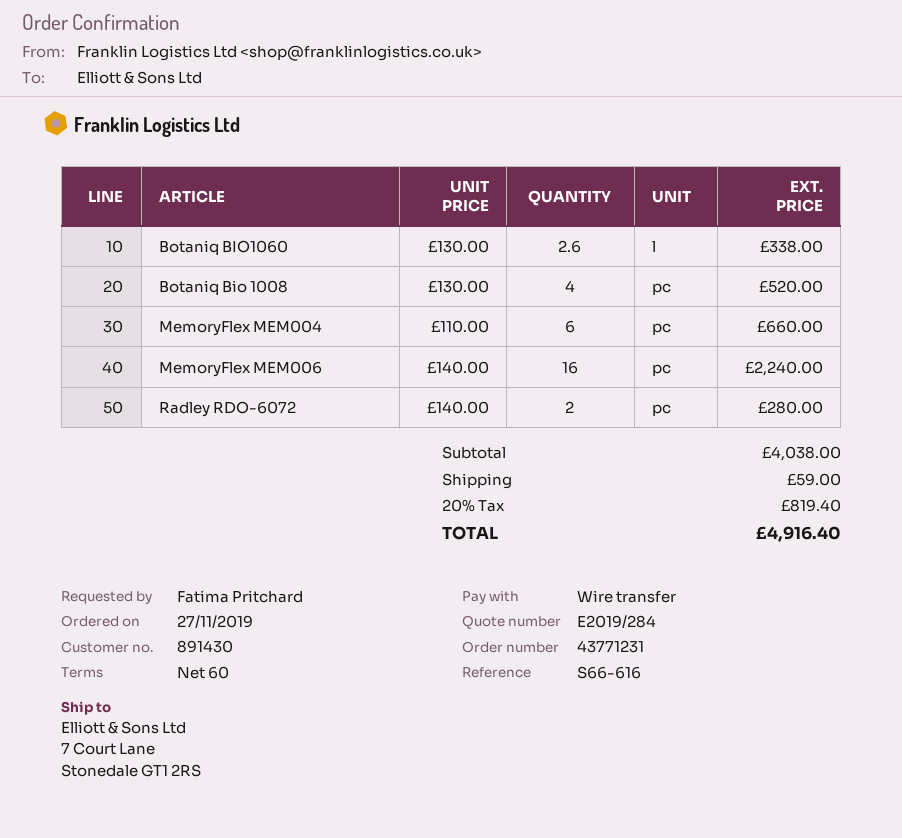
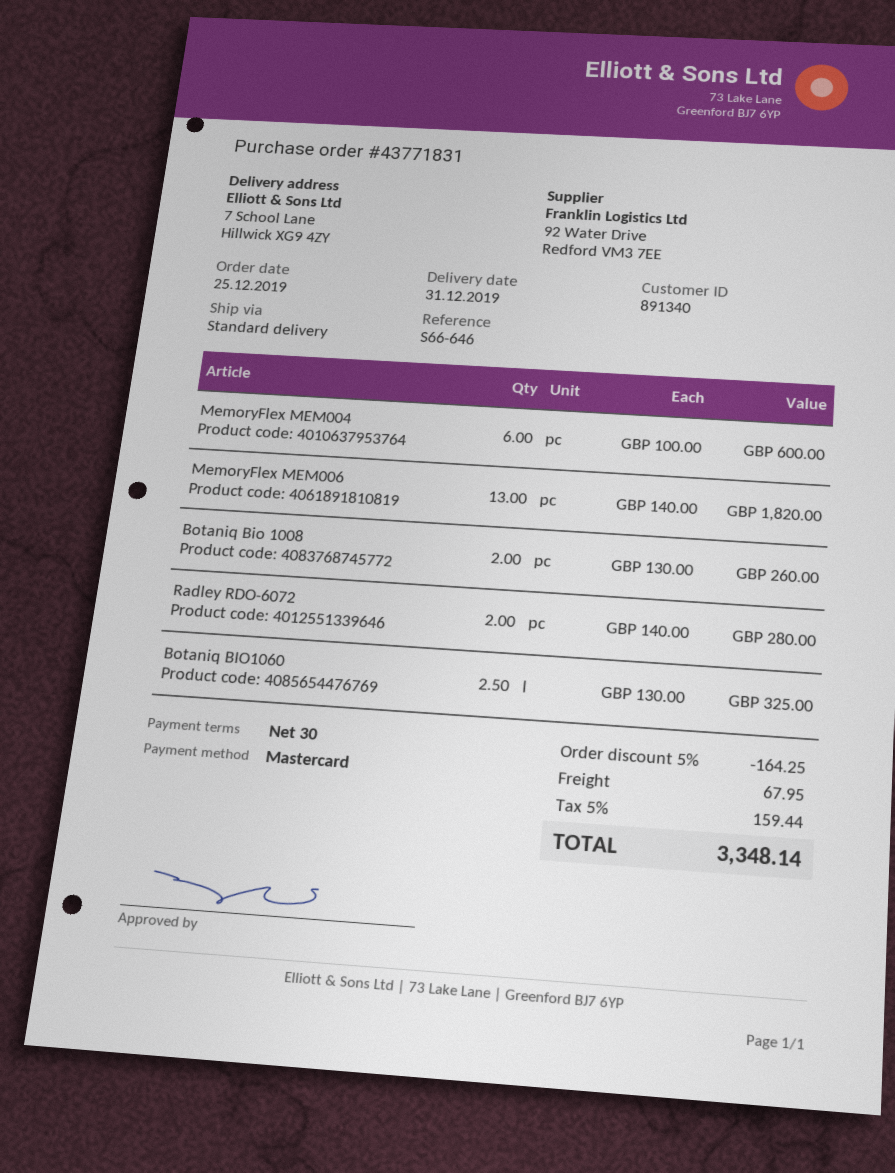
order number: 43771231 -> 43771831
order date: 2019-11-27 -> 2019-12-25
payment terms: 60 days -> 30 days
customer number: 891430 -> 891340
reference: S66-616 -> S66-646
payment method: bank transfer -> Mastercard
ship to: 7 Court Lane, Stonedale GT1 2RS -> 7 School Lane, Hillwick XG9 4ZY
Botaniq BIO1060: 2.6 x 130.00 = 338.00 -> 2.5 x 130.00 = 325.00
Botaniq Bio 1008: 4 x 130.00 = 520.00 -> 2 x 130.00 = 260.00
MemoryFlex MEM004: 6 x 110.00 = 660.00 -> 6 x 100.00 = 600.00
MemoryFlex MEM006: 16 x 140.00 = 2240.00 -> 13 x 140.00 = 1820.00
discount: none -> 5% = 164.25
shipping: 59.00 -> 67.95
tax: 20% = 819.40 -> 5% = 159.44
total: 4916.40 -> 3348.14

